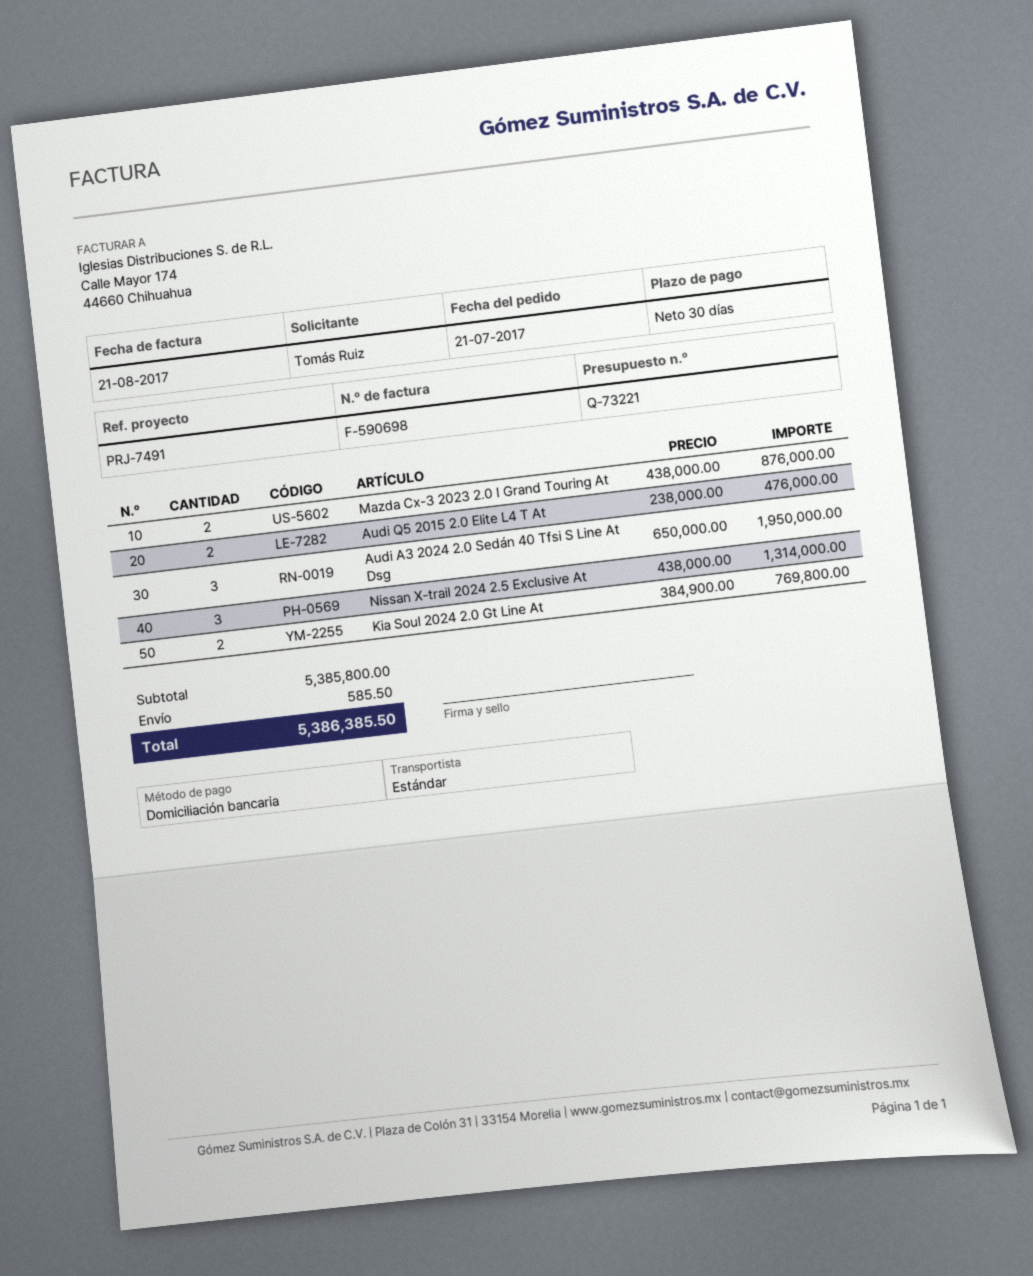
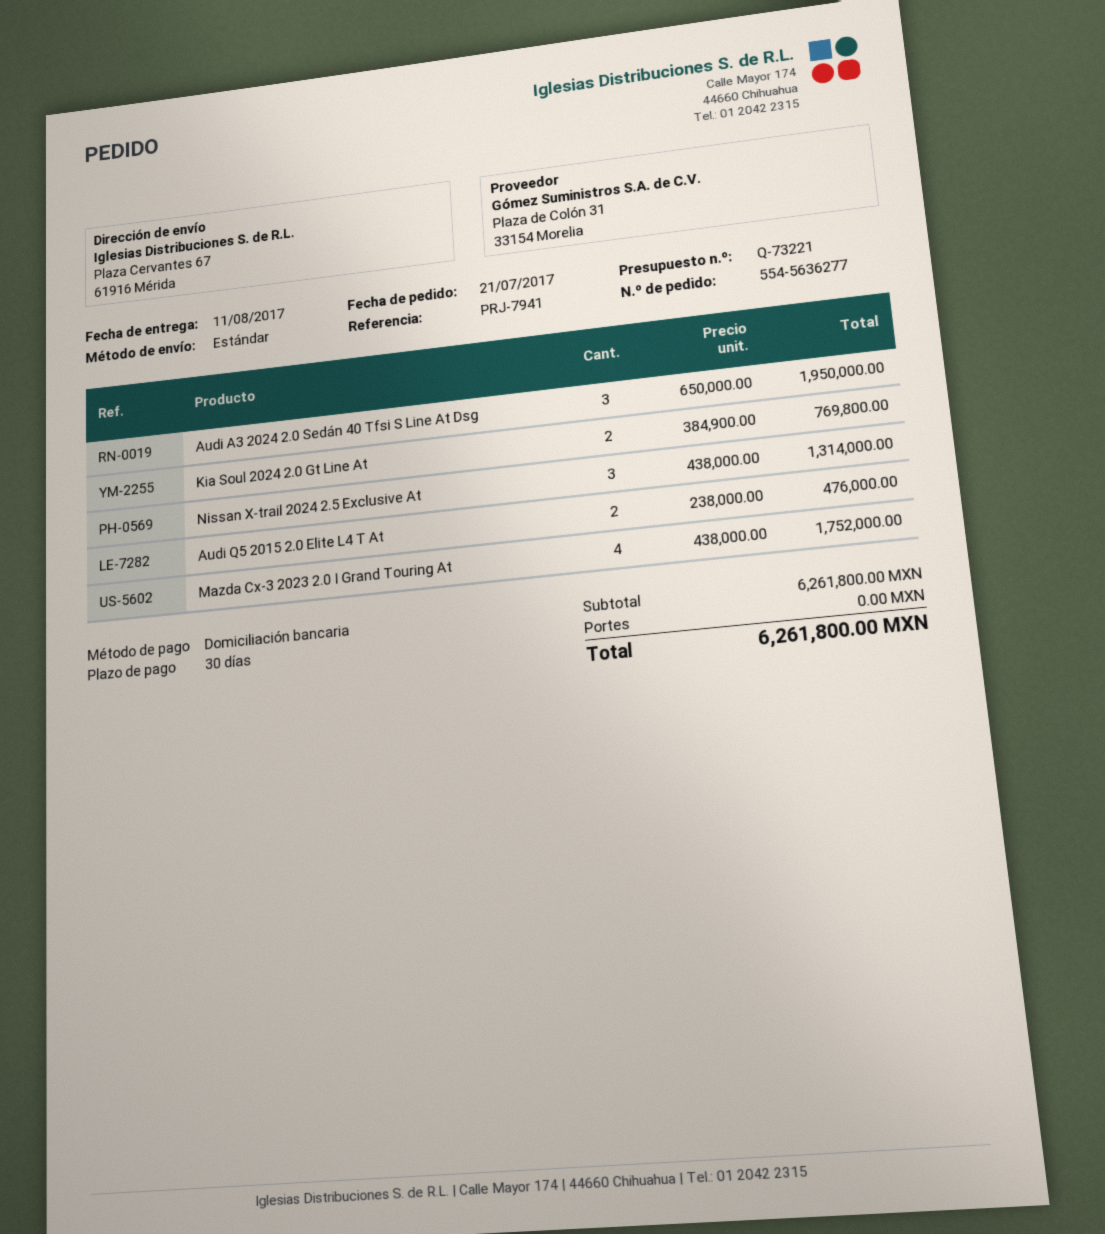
reference: PRJ-7491 -> PRJ-7941
Mazda Cx-3 2023 2.0 I Grand Touring At: 2 x 438000.00 = 876000.00 -> 4 x 438000.00 = 1752000.00
subtotal: 5385800.00 -> 6261800.00
shipping: 585.50 -> 0.00
total: 5386385.50 -> 6261800.00

